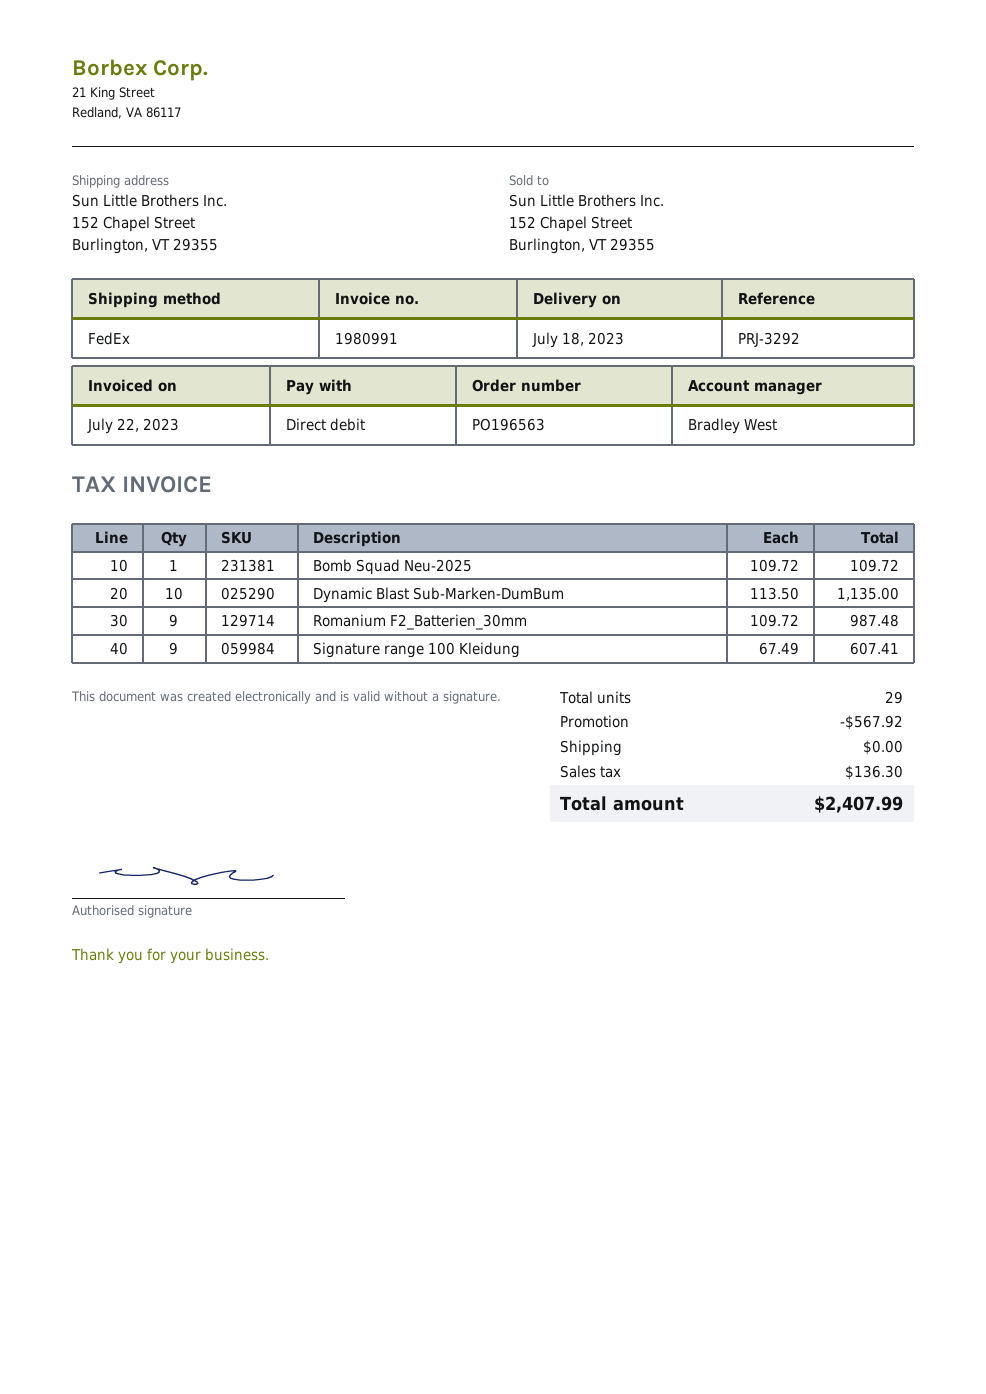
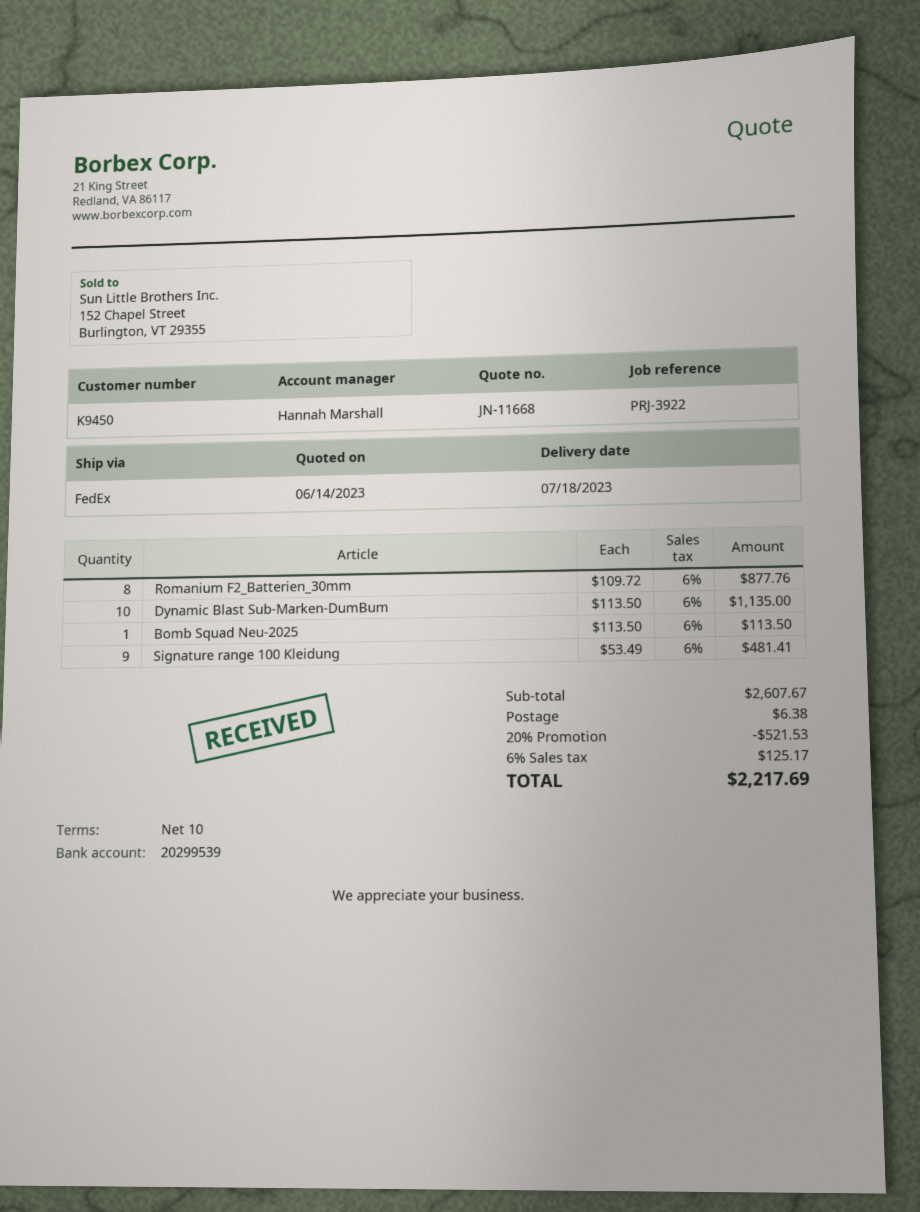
reference: PRJ-3292 -> PRJ-3922
sales rep: Bradley West -> Hannah Marshall
Bomb Squad Neu-2025: 1 x 109.72 = 109.72 -> 1 x 113.50 = 113.50
Romanium F2_Batterien_30mm: 9 x 109.72 = 987.48 -> 8 x 109.72 = 877.76
Signature range 100 Kleidung: 9 x 67.49 = 607.41 -> 9 x 53.49 = 481.41
discount: 567.92 -> 521.53
shipping: 0.00 -> 6.38
tax: 136.30 -> 125.17
total: 2407.99 -> 2217.69

